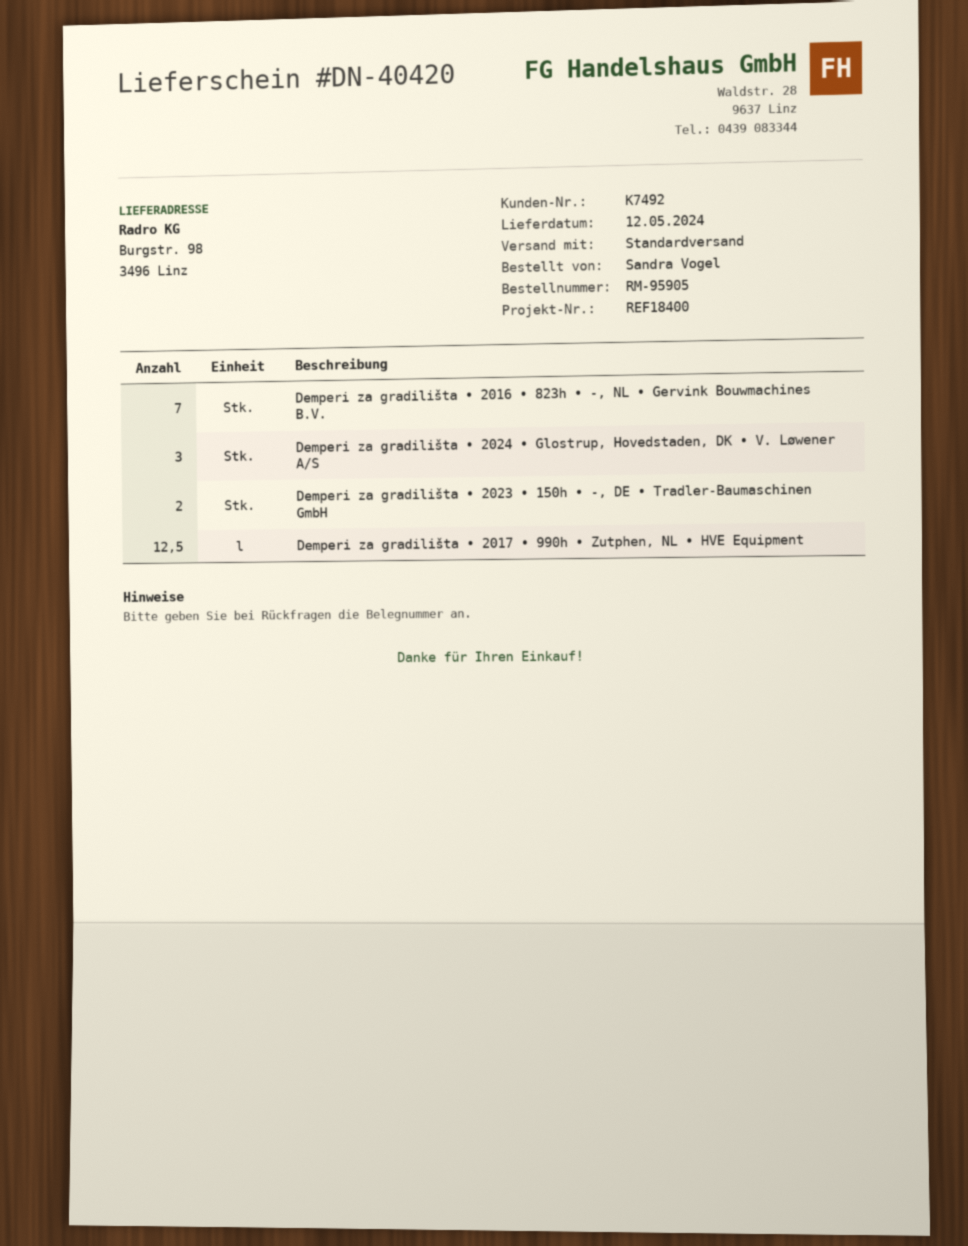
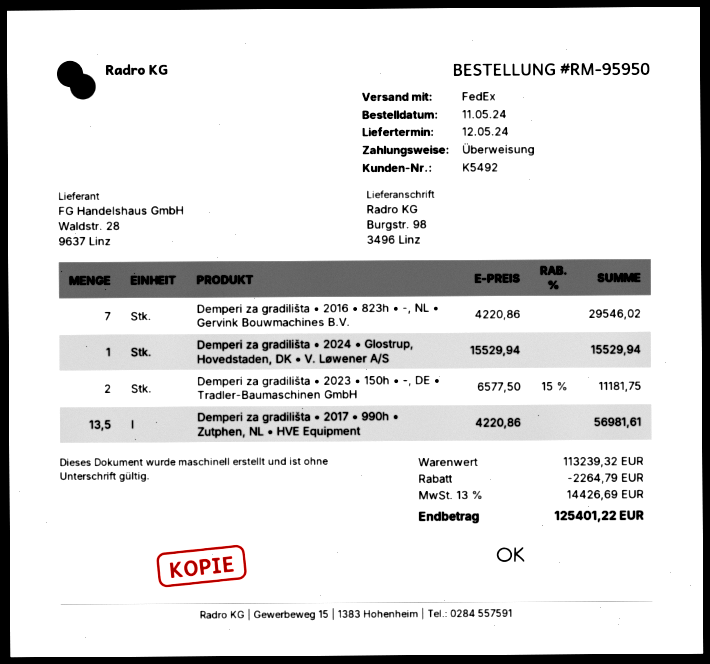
order number: RM-95905 -> RM-95950
customer number: K7492 -> K5492
shipping method: standard -> FedEx
Demperi za gradilišta • 2024 • Glostrup, Hovedstaden, DK • V. Løwener A/S: 3 -> 1
Demperi za gradilišta • 2017 • 990h • Zutphen, NL • HVE Equipment: 12.5 -> 13.5

